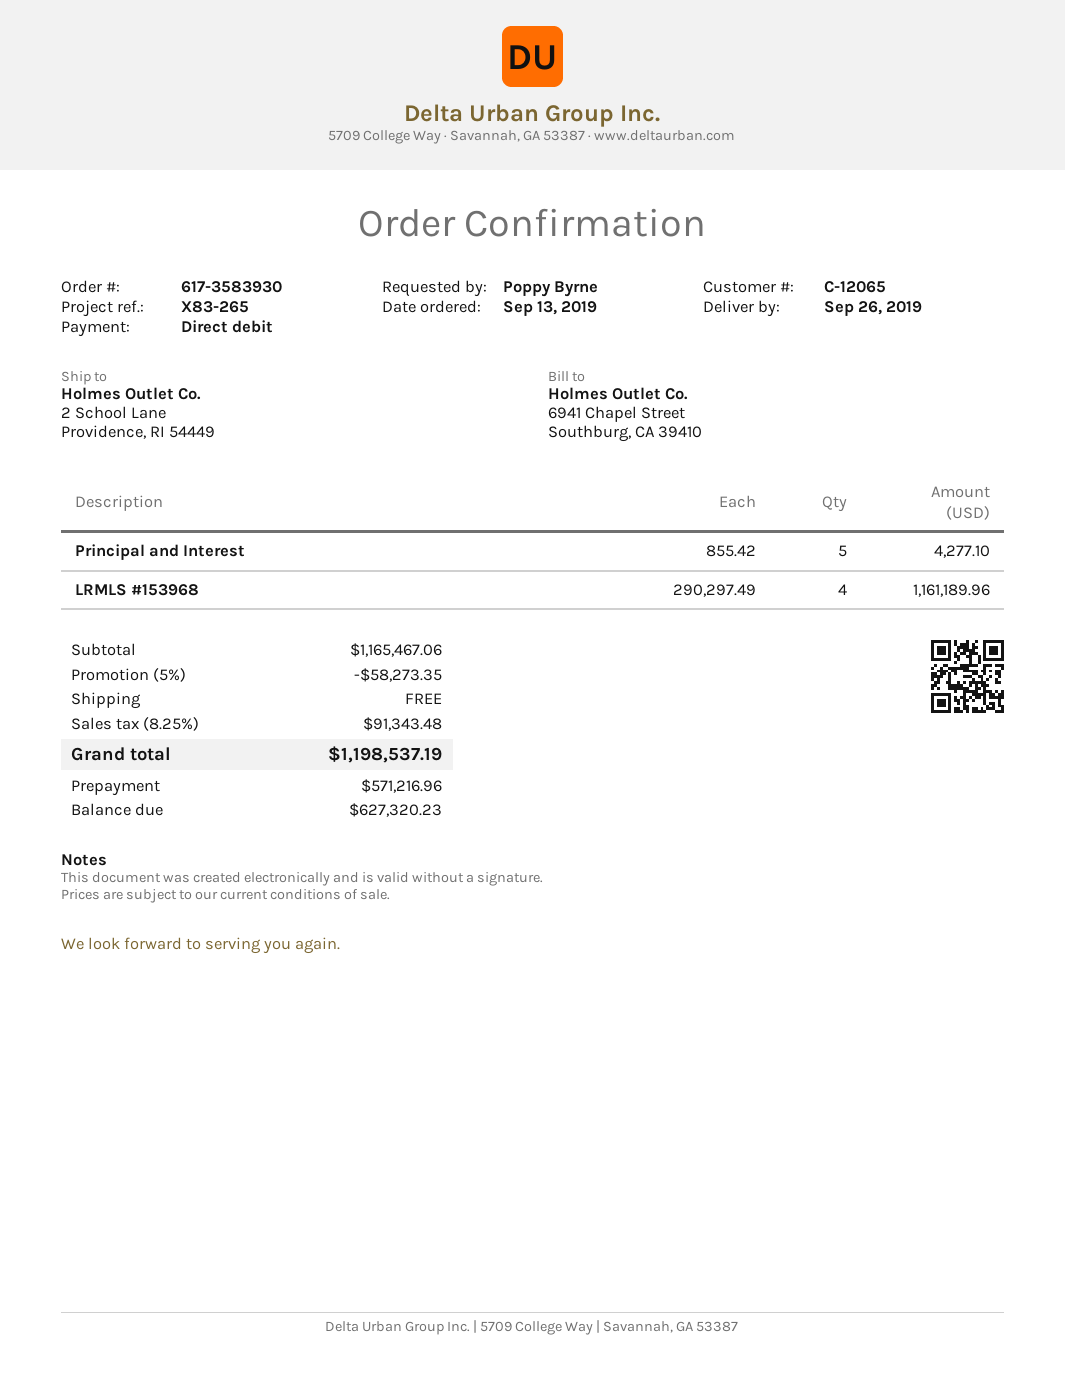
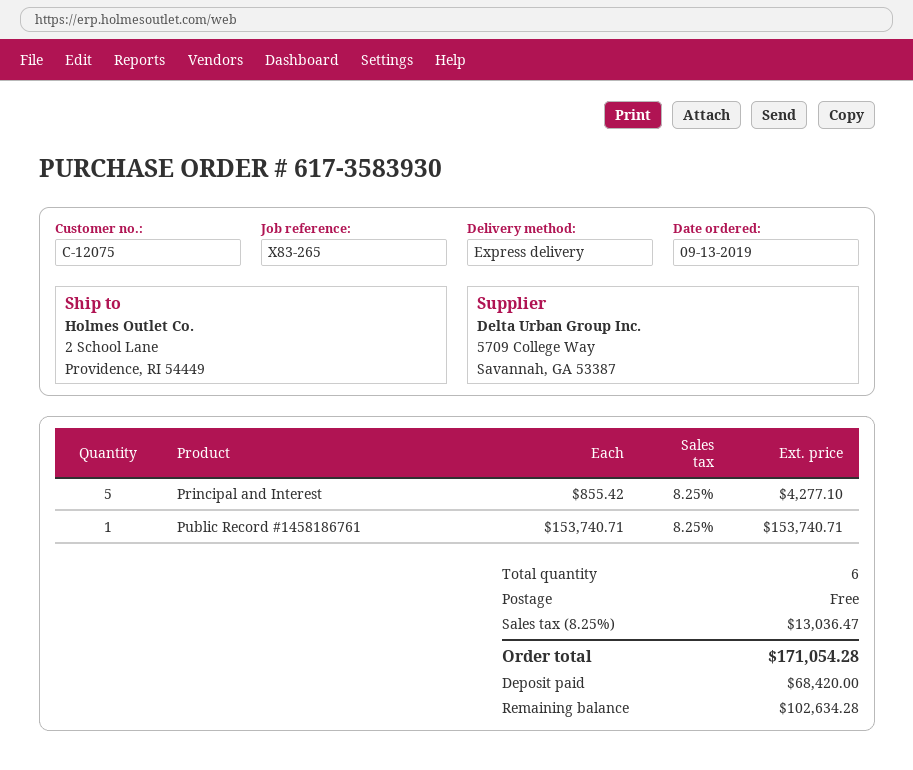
customer number: C-12065 -> C-12075
LRMLS #153968: 4 x 290297.49 = 1161189.96 -> none
Public Record #1458186761: none -> 1 x 153740.71 = 153740.71
discount: 5% = 58273.35 -> none
tax: 8.25% = 91343.48 -> 8.25% = 13036.47
total: 1198537.19 -> 171054.28
deposit: 571216.96 -> 68420.00
balance: 627320.23 -> 102634.28

